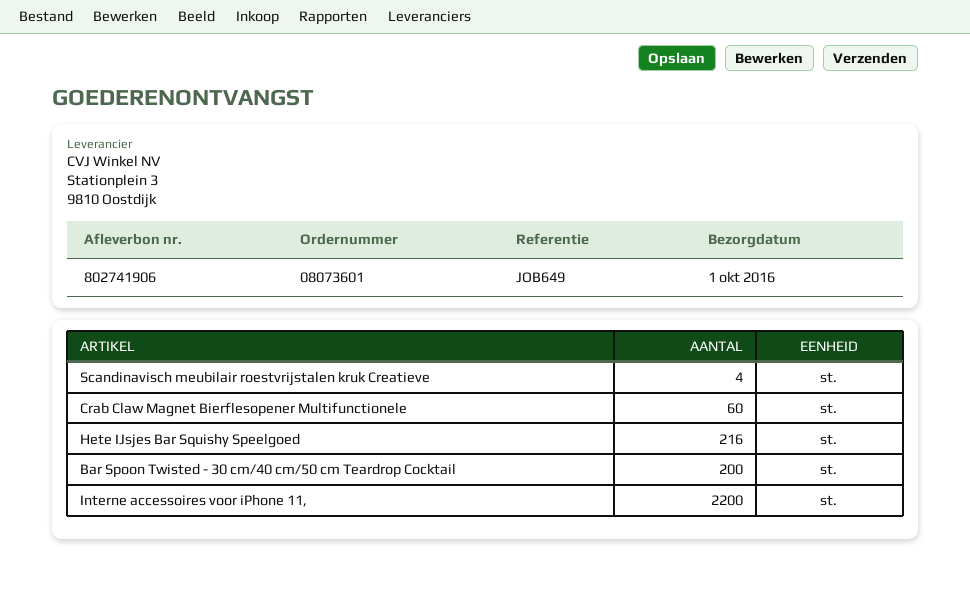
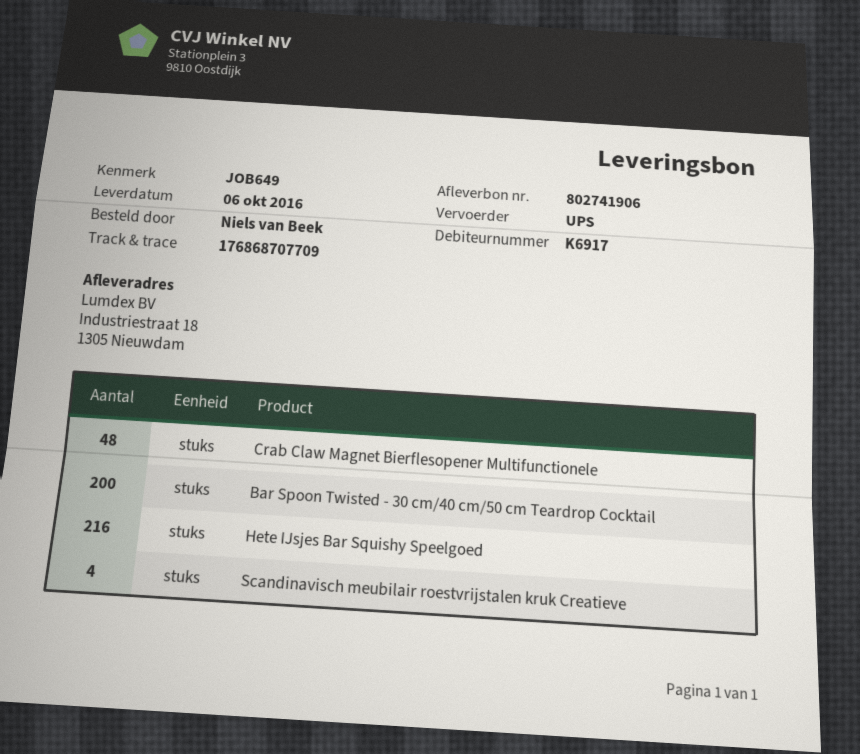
delivery date: 2016-10-01 -> 2016-10-06
Crab Claw Magnet Bierflesopener Multifunctionele: 60 -> 48
Interne accessoires voor iPhone 11,: 2200 -> none

